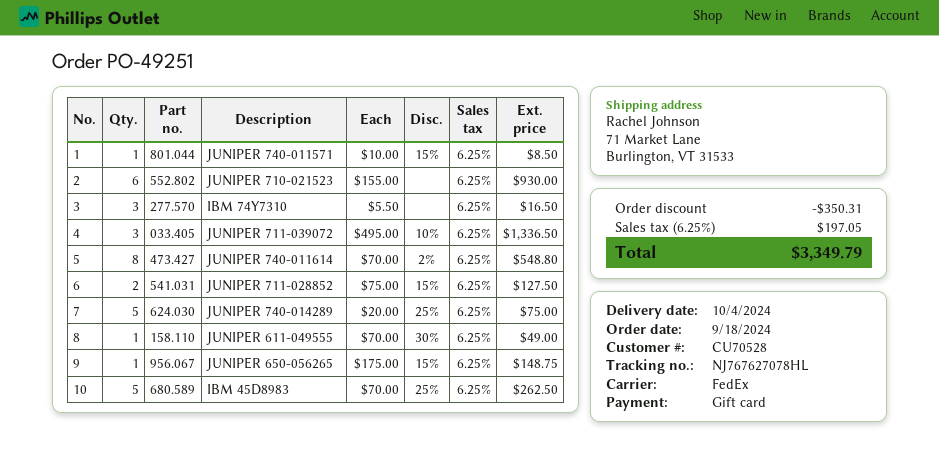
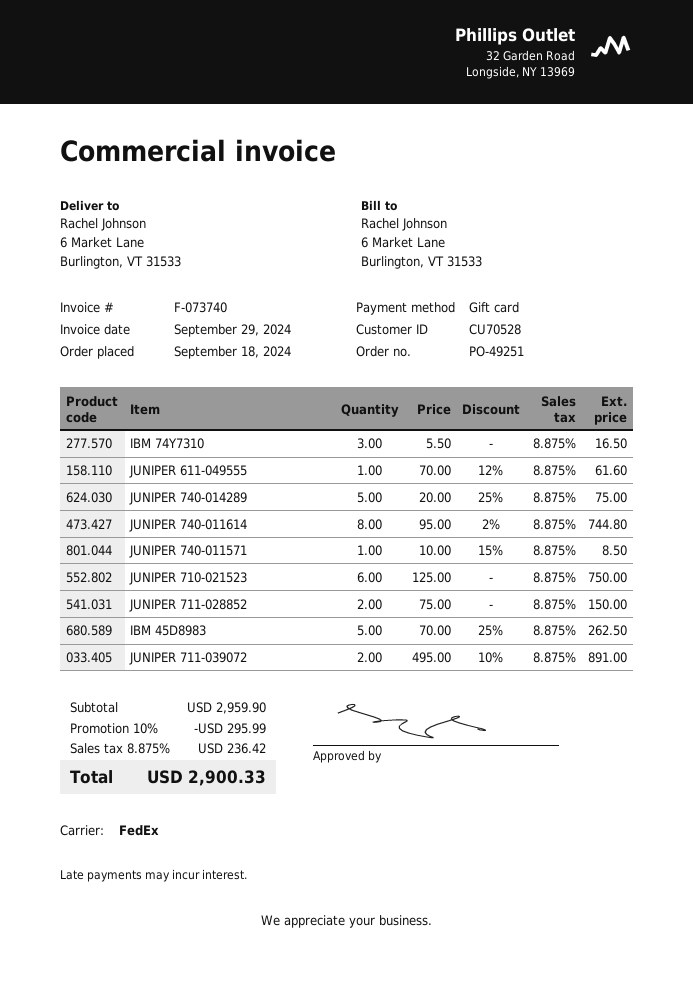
ship to: 71 Market Lane, Burlington, VT 31533 -> 6 Market Lane, Burlington, VT 31533
JUNIPER 710-021523: 6 x 155.00 = 930.00 -> 6 x 125.00 = 750.00
JUNIPER 711-039072: 3 x 495.00 - 10% = 1336.50 -> 2 x 495.00 - 10% = 891.00
JUNIPER 740-011614: 8 x 70.00 - 2% = 548.80 -> 8 x 95.00 - 2% = 744.80
JUNIPER 711-028852: 2 x 75.00 - 15% = 127.50 -> 2 x 75.00 = 150.00
JUNIPER 611-049555: 1 x 70.00 - 30% = 49.00 -> 1 x 70.00 - 12% = 61.60
JUNIPER 650-056265: 1 x 175.00 - 15% = 148.75 -> none
discount: 350.31 -> 295.99
tax: 6.25% = 197.05 -> 8.875% = 236.42
total: 3349.79 -> 2900.33

